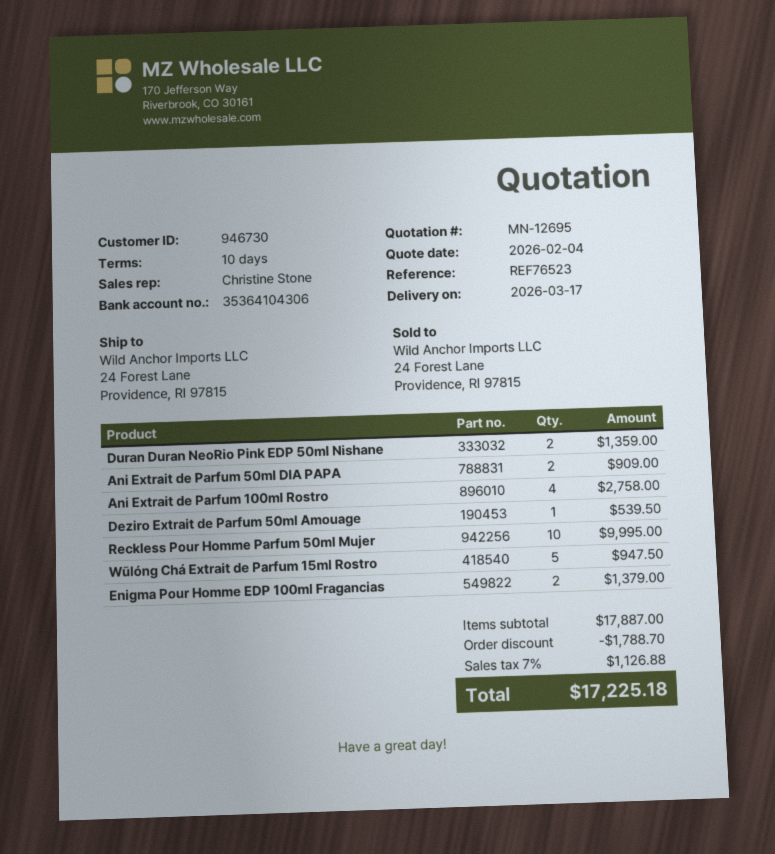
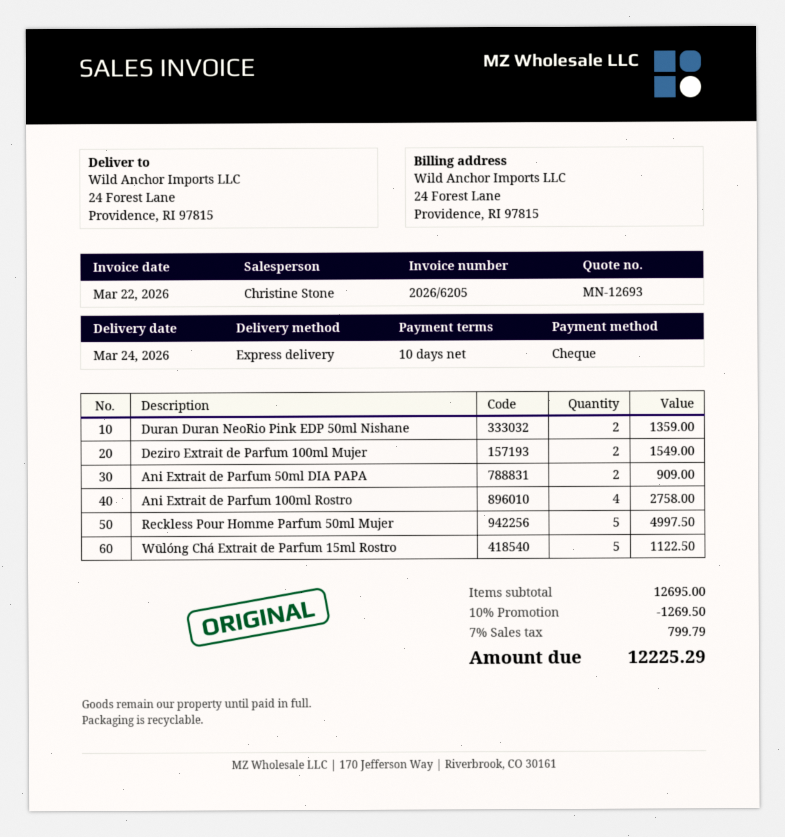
quote number: MN-12695 -> MN-12693
delivery date: 2026-03-17 -> 2026-03-24
Deziro Extrait de Parfum 50ml Amouage: 1 for 539.50 -> none
Reckless Pour Homme Parfum 50ml Mujer: 10 for 9995.00 -> 5 for 4997.50
Wūlóng Chá Extrait de Parfum 15ml Rostro: 5 for 947.50 -> 5 for 1122.50
Enigma Pour Homme EDP 100ml Fragancias: 2 for 1379.00 -> none
Deziro Extrait de Parfum 100ml Mujer: none -> 2 for 1549.00
subtotal: 17887.00 -> 12695.00
discount: 1788.70 -> 1269.50
tax: 7% = 1126.88 -> 7% = 799.79
total: 17225.18 -> 12225.29

